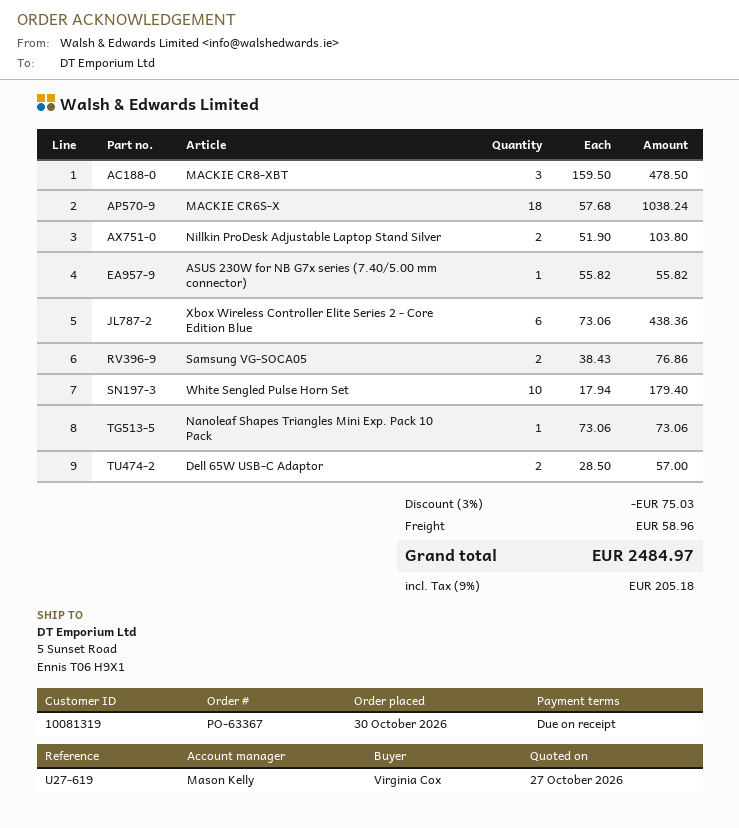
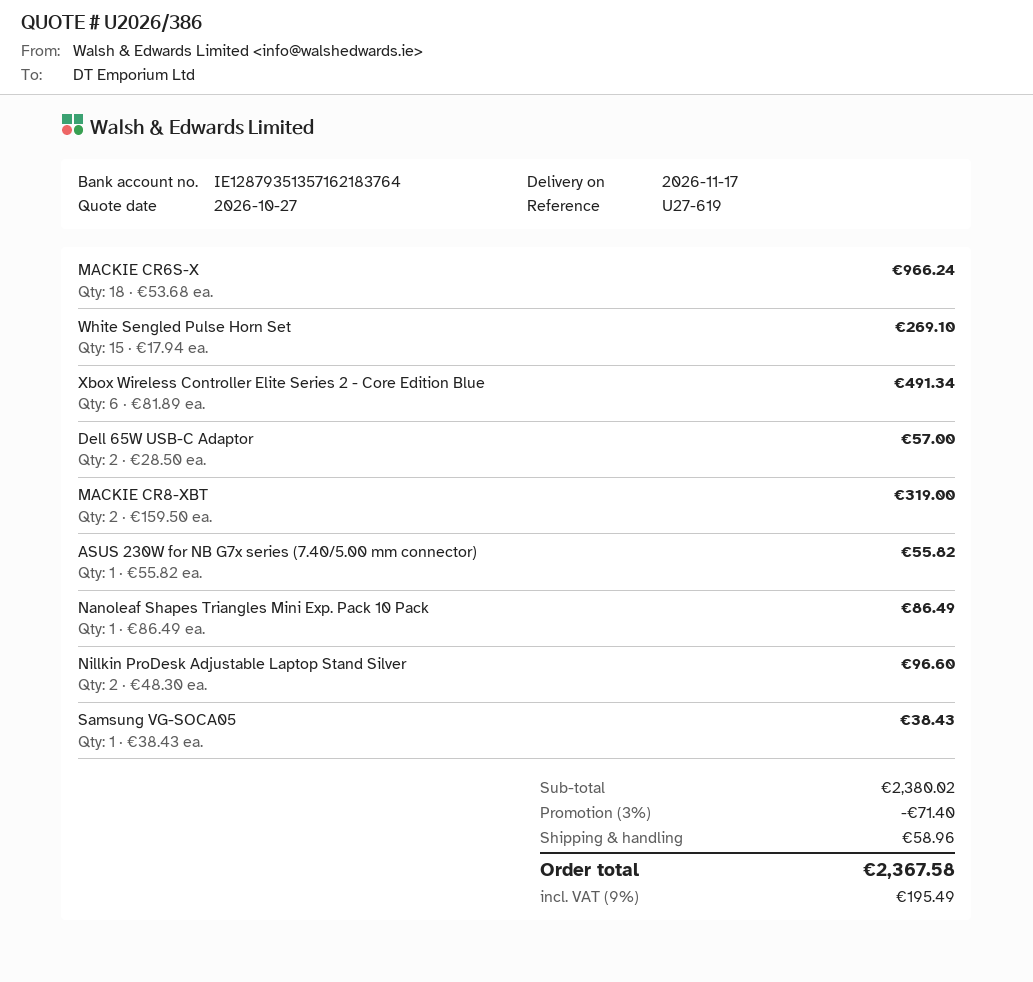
MACKIE CR8-XBT: 3 x 159.50 = 478.50 -> 2 x 159.50 = 319.00
MACKIE CR6S-X: 18 x 57.68 = 1038.24 -> 18 x 53.68 = 966.24
Nillkin ProDesk Adjustable Laptop Stand Silver: 2 x 51.90 = 103.80 -> 2 x 48.30 = 96.60
Xbox Wireless Controller Elite Series 2 - Core Edition Blue: 6 x 73.06 = 438.36 -> 6 x 81.89 = 491.34
Samsung VG-SOCA05: 2 x 38.43 = 76.86 -> 1 x 38.43 = 38.43
White Sengled Pulse Horn Set: 10 x 17.94 = 179.40 -> 15 x 17.94 = 269.10
Nanoleaf Shapes Triangles Mini Exp. Pack 10 Pack: 1 x 73.06 = 73.06 -> 1 x 86.49 = 86.49
discount: 3% = 75.03 -> 3% = 71.40
tax: 9% = 205.18 -> 9% = 195.49
total: 2484.97 -> 2367.58

